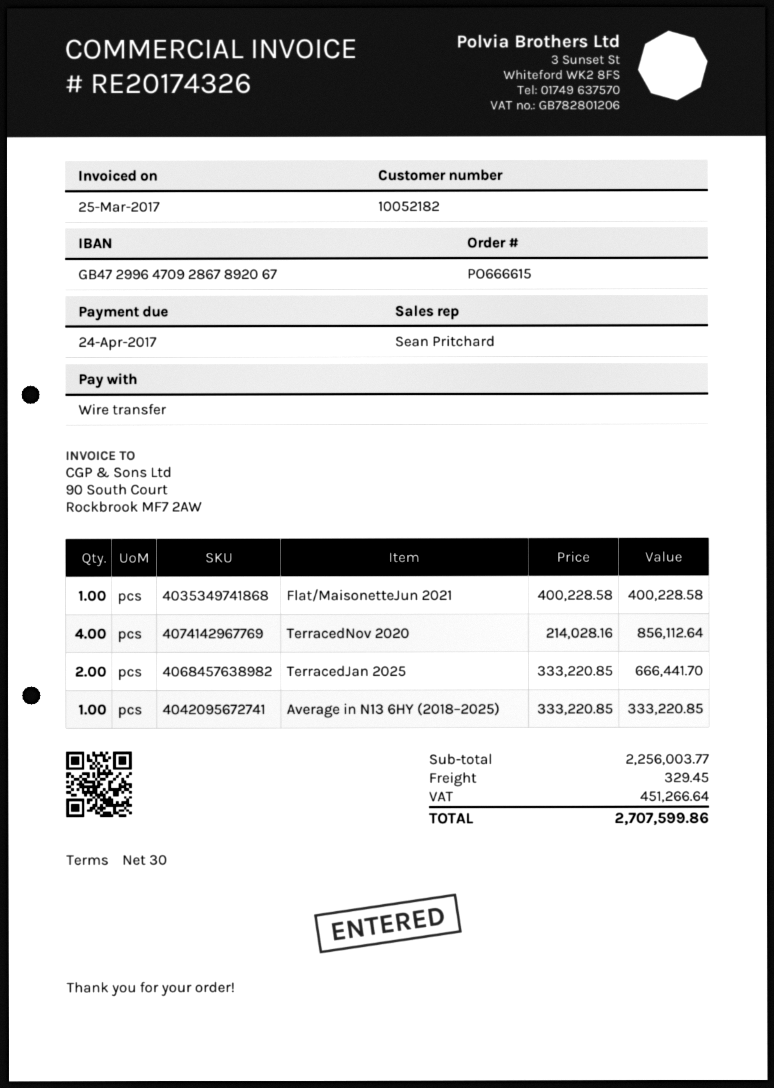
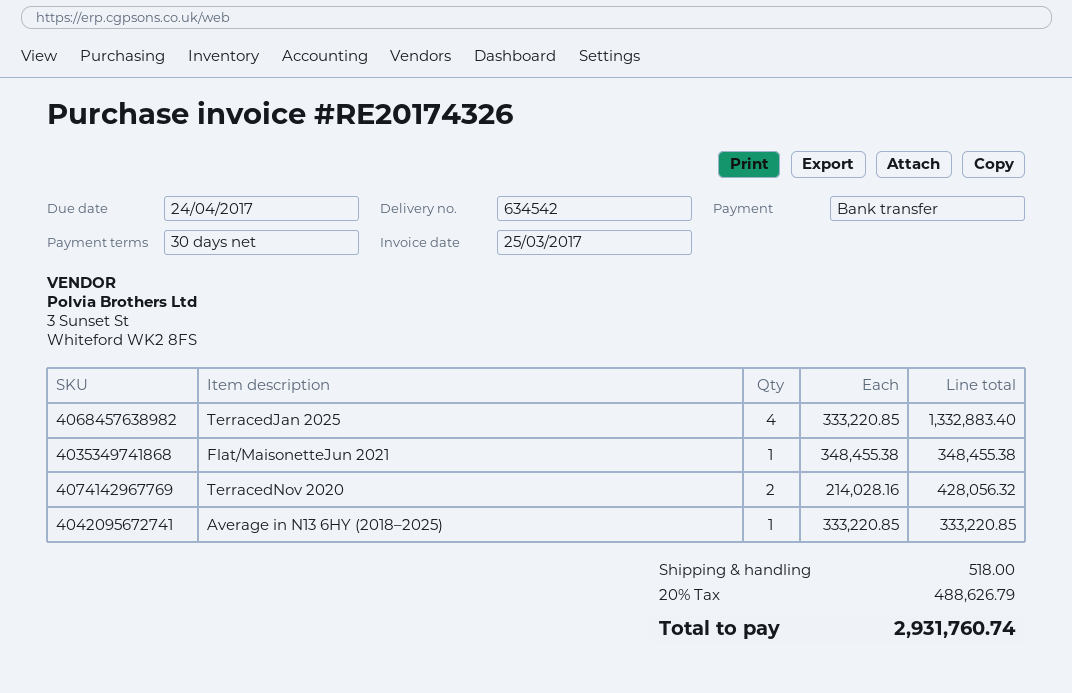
Flat/MaisonetteJun 2021: 1 x 400228.58 = 400228.58 -> 1 x 348455.38 = 348455.38
TerracedNov 2020: 4 x 214028.16 = 856112.64 -> 2 x 214028.16 = 428056.32
TerracedJan 2025: 2 x 333220.85 = 666441.70 -> 4 x 333220.85 = 1332883.40
shipping: 329.45 -> 518.00
tax: 451266.64 -> 488626.79
total: 2707599.86 -> 2931760.74

